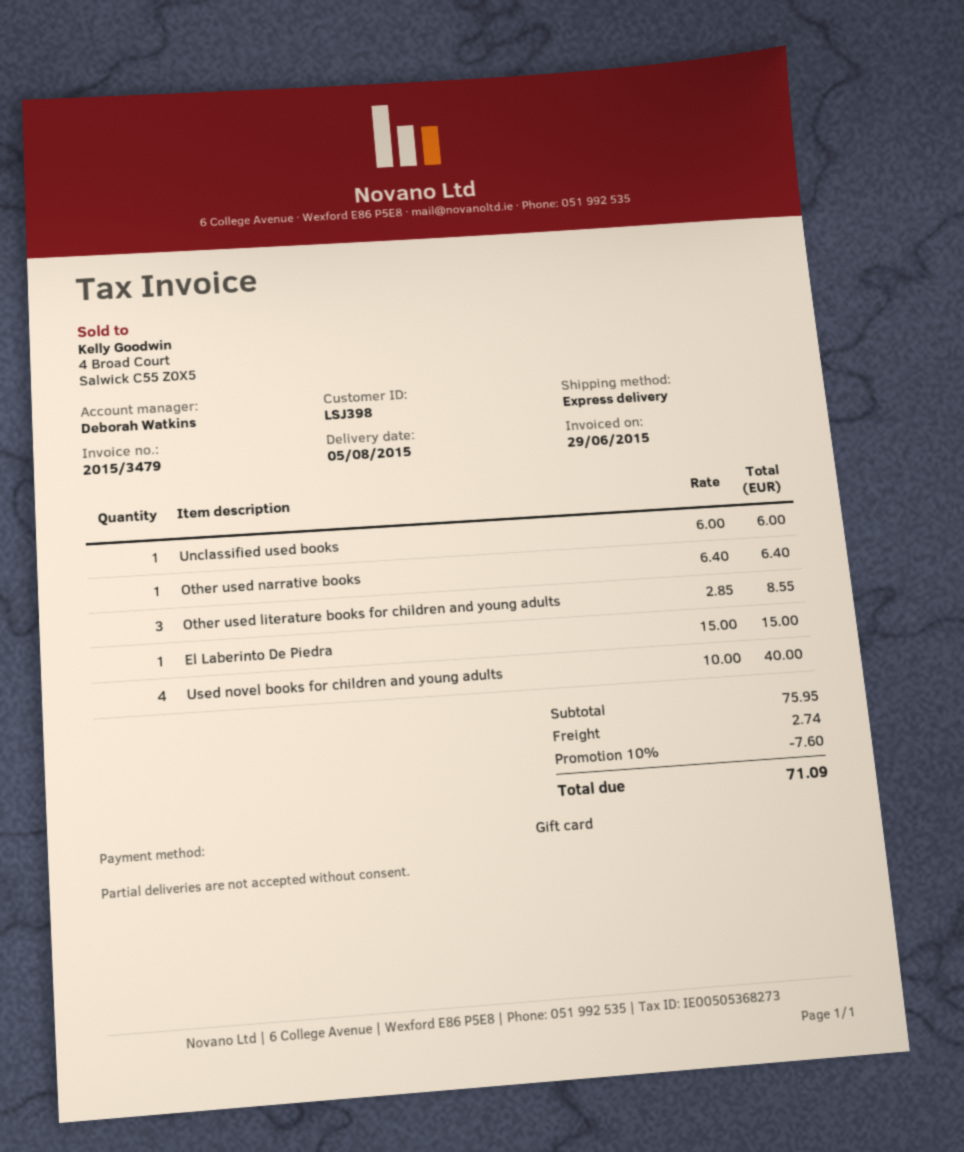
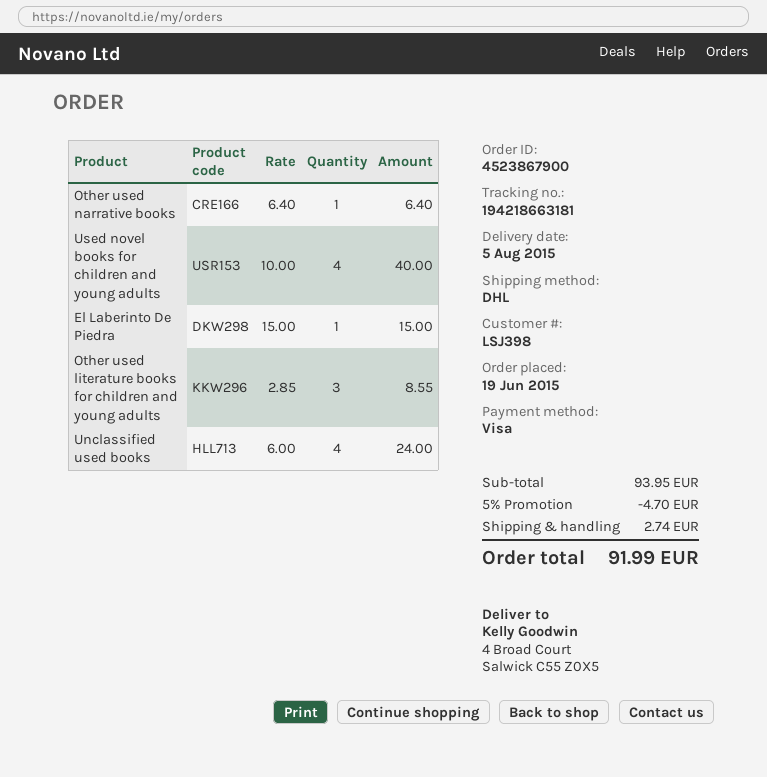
payment method: gift card -> Visa
shipping method: express -> DHL
Unclassified used books: 1 x 6.00 = 6.00 -> 4 x 6.00 = 24.00
subtotal: 75.95 -> 93.95
discount: 10% = 7.60 -> 5% = 4.70
total: 71.09 -> 91.99

